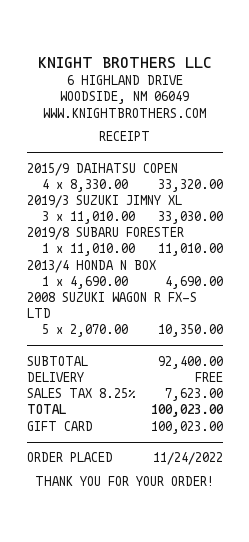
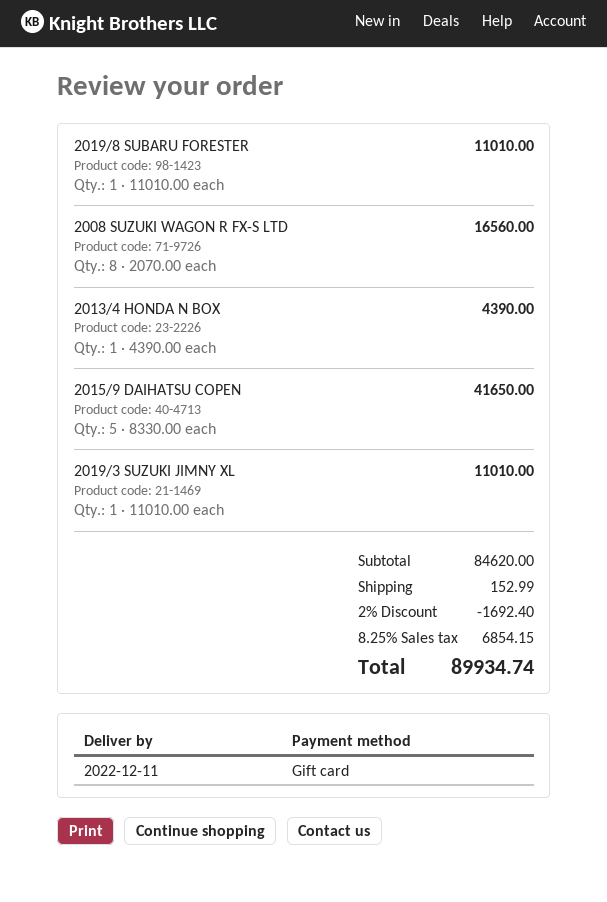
2015/9 DAIHATSU COPEN: 4 x 8330.00 = 33320.00 -> 5 x 8330.00 = 41650.00
2019/3 SUZUKI JIMNY XL: 3 x 11010.00 = 33030.00 -> 1 x 11010.00 = 11010.00
2013/4 HONDA N BOX: 1 x 4690.00 = 4690.00 -> 1 x 4390.00 = 4390.00
2008 SUZUKI WAGON R FX-S LTD: 5 x 2070.00 = 10350.00 -> 8 x 2070.00 = 16560.00
subtotal: 92400.00 -> 84620.00
discount: none -> 2% = 1692.40
shipping: 0.00 -> 152.99
tax: 8.25% = 7623.00 -> 8.25% = 6854.15
total: 100023.00 -> 89934.74

